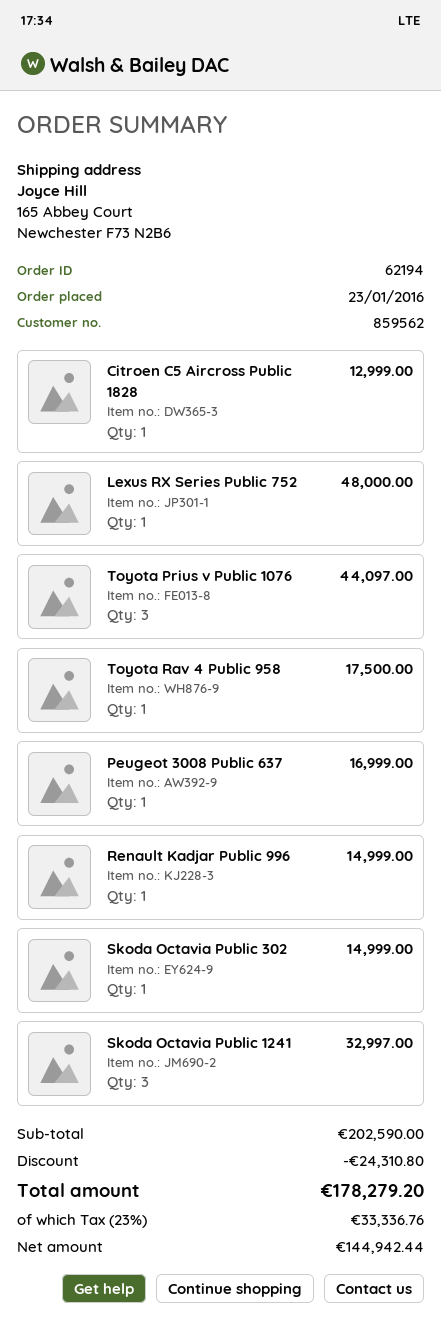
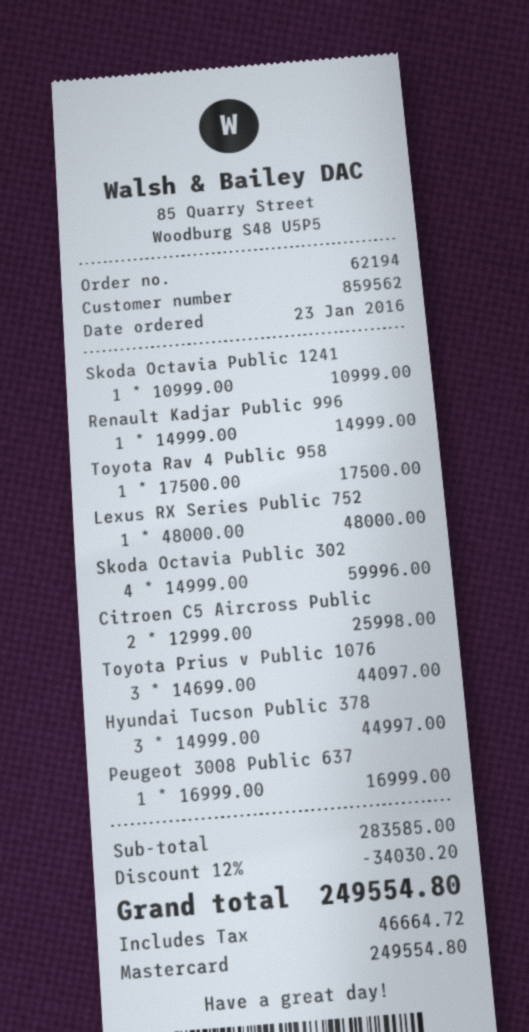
Citroen C5 Aircross Public 1828: 1 for 12999.00 -> 2 for 25998.00
Skoda Octavia Public 302: 1 for 14999.00 -> 4 for 59996.00
Skoda Octavia Public 1241: 3 for 32997.00 -> 1 for 10999.00
Hyundai Tucson Public 378: none -> 3 for 44997.00
subtotal: 202590.00 -> 283585.00
discount: 24310.80 -> 34030.20
tax: 33336.76 -> 46664.72
total: 178279.20 -> 249554.80

